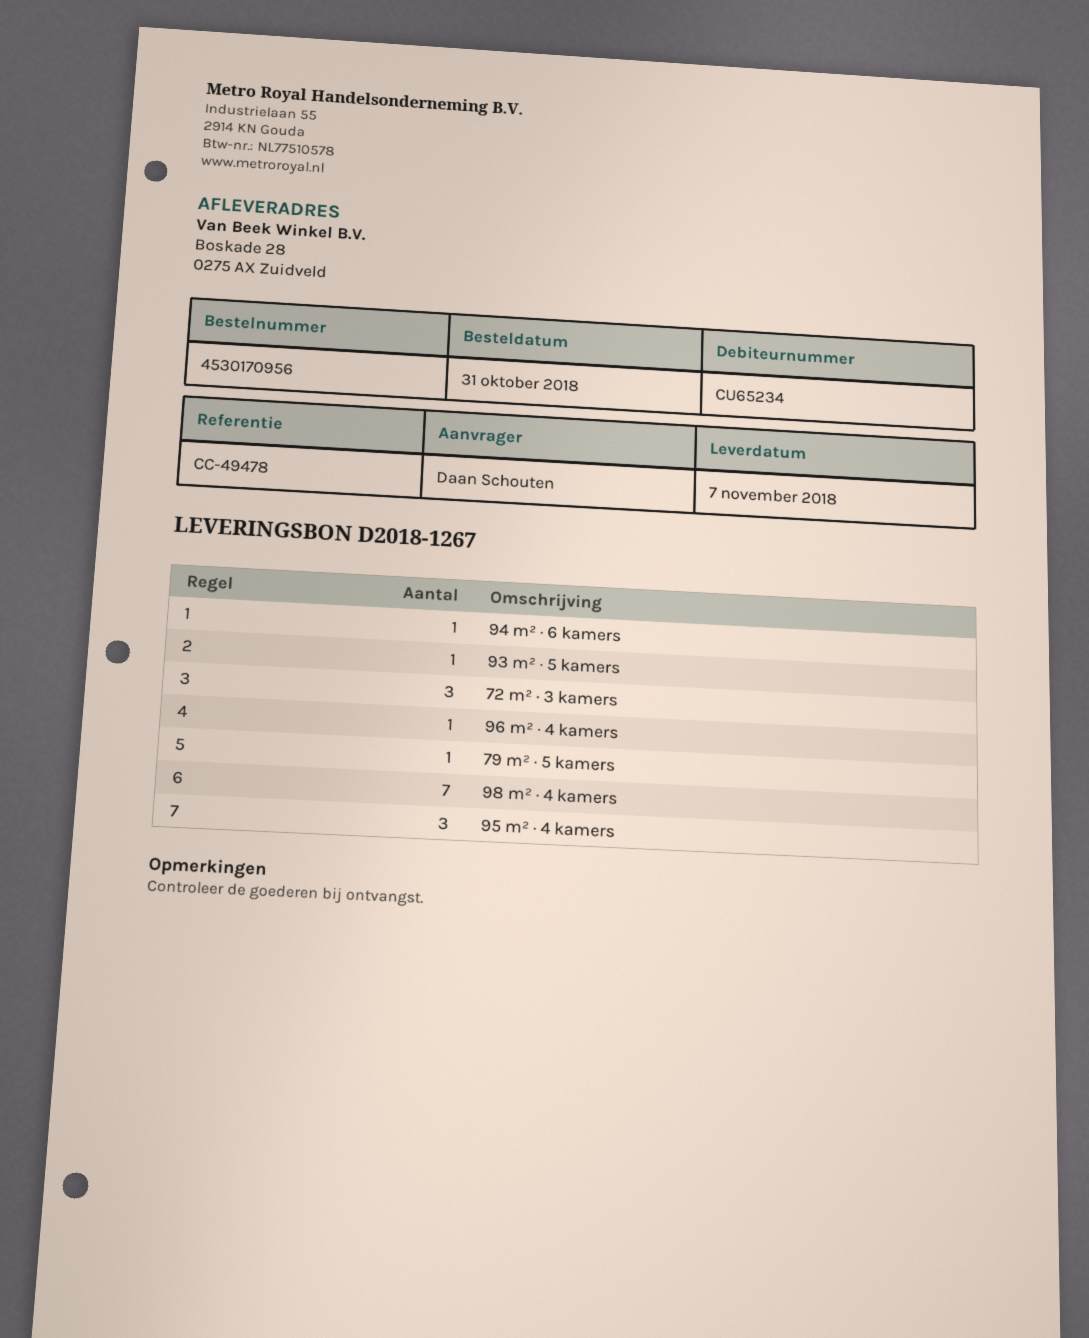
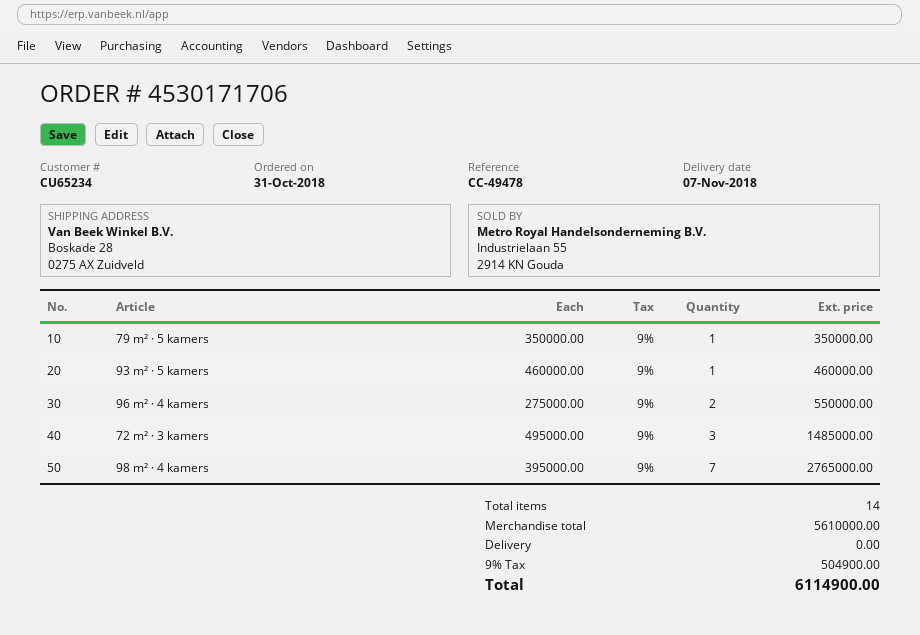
order number: 4530170956 -> 4530171706
94 m² · 6 kamers: 1 -> none
96 m² · 4 kamers: 1 -> 2
95 m² · 4 kamers: 3 -> none

